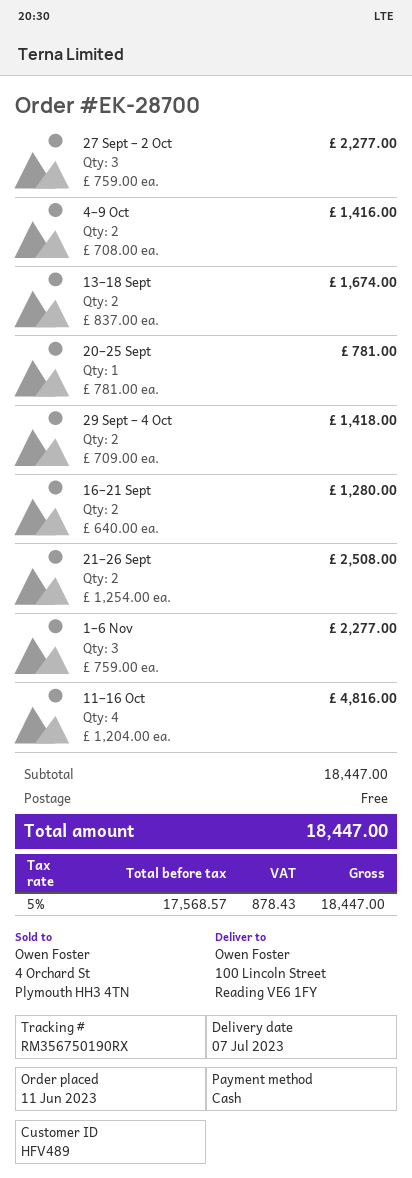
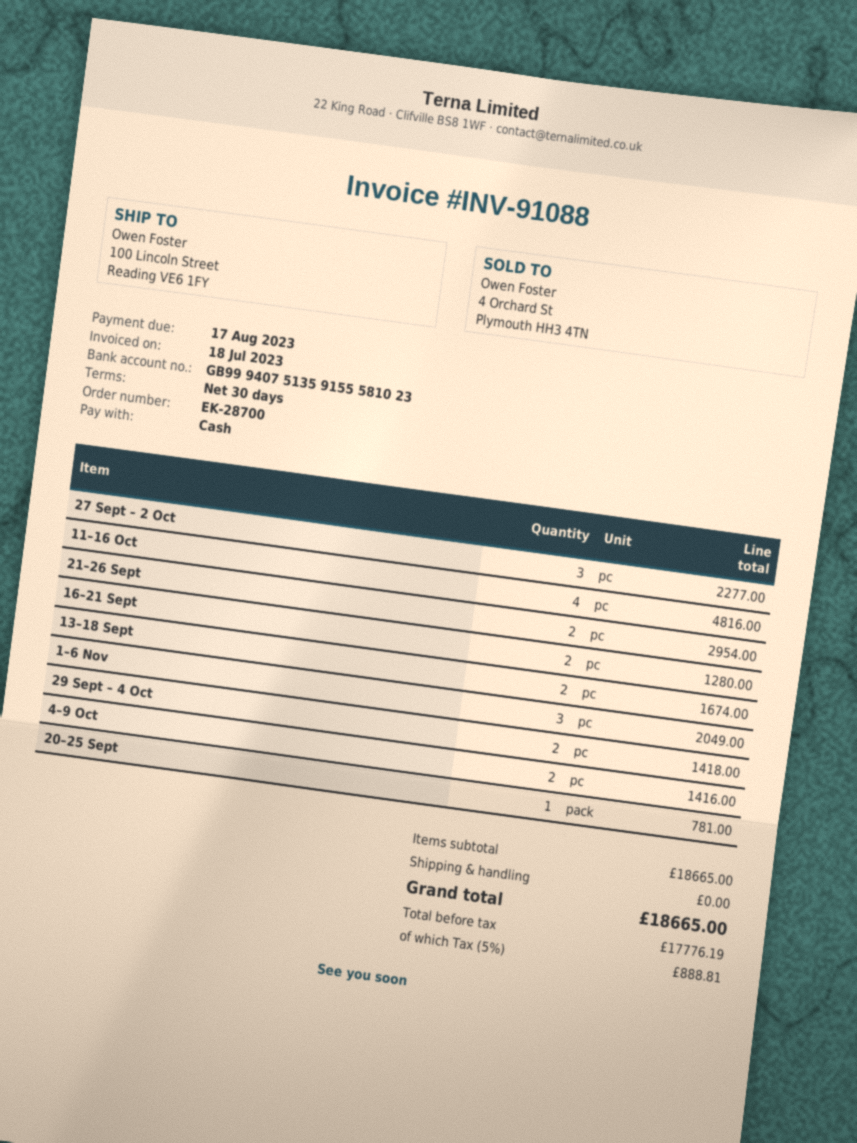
21–26 Sept: 2 for 2508.00 -> 2 for 2954.00
1–6 Nov: 3 for 2277.00 -> 3 for 2049.00
subtotal: 18447.00 -> 18665.00
net: 17568.57 -> 17776.19
tax: 5% = 878.43 -> 5% = 888.81
total: 18447.00 -> 18665.00

